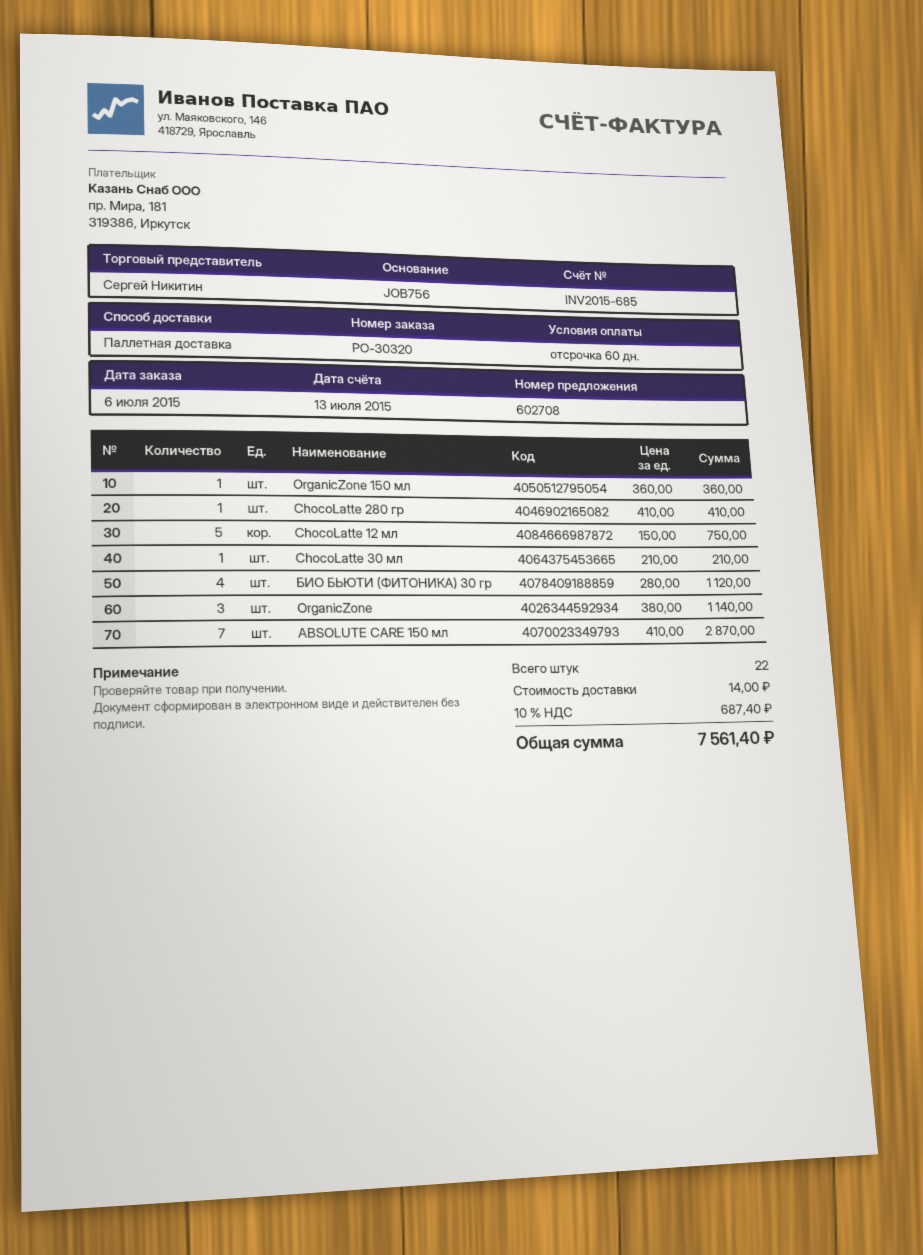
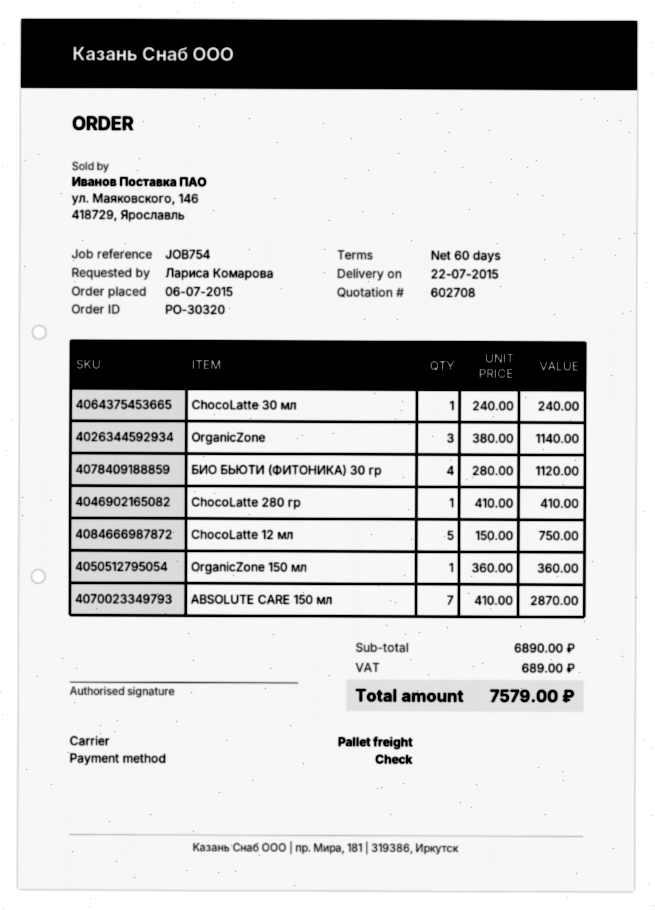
reference: JOB756 -> JOB754
ChocoLatte 30 мл: 1 x 210.00 = 210.00 -> 1 x 240.00 = 240.00
shipping: 14.00 -> none
tax: 687.40 -> 689.00
total: 7561.40 -> 7579.00

